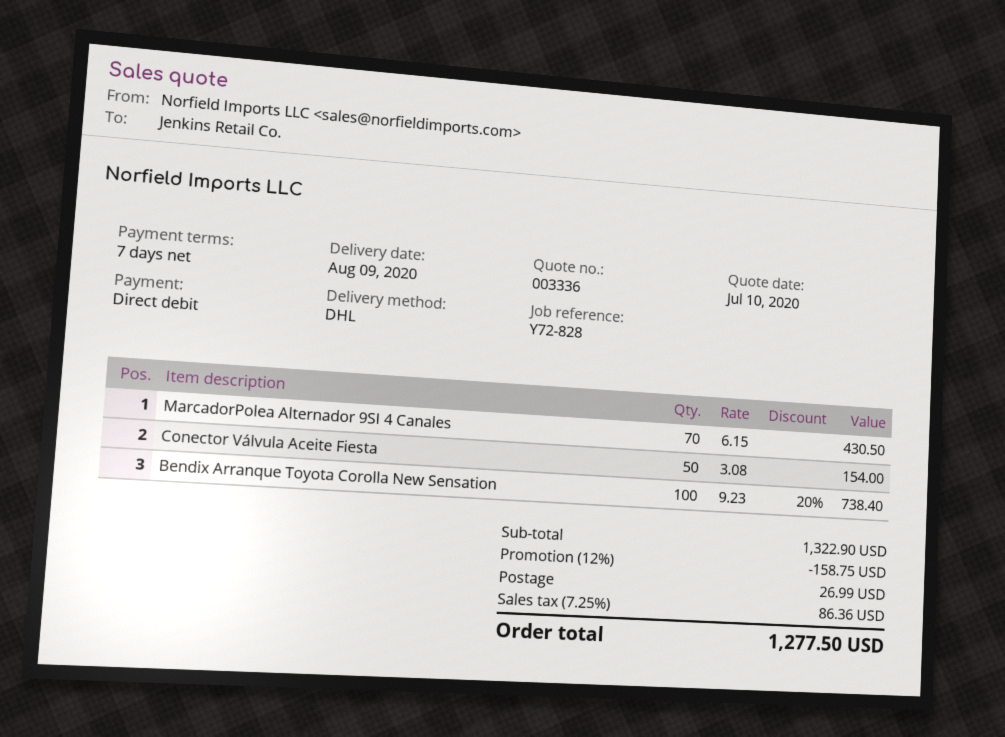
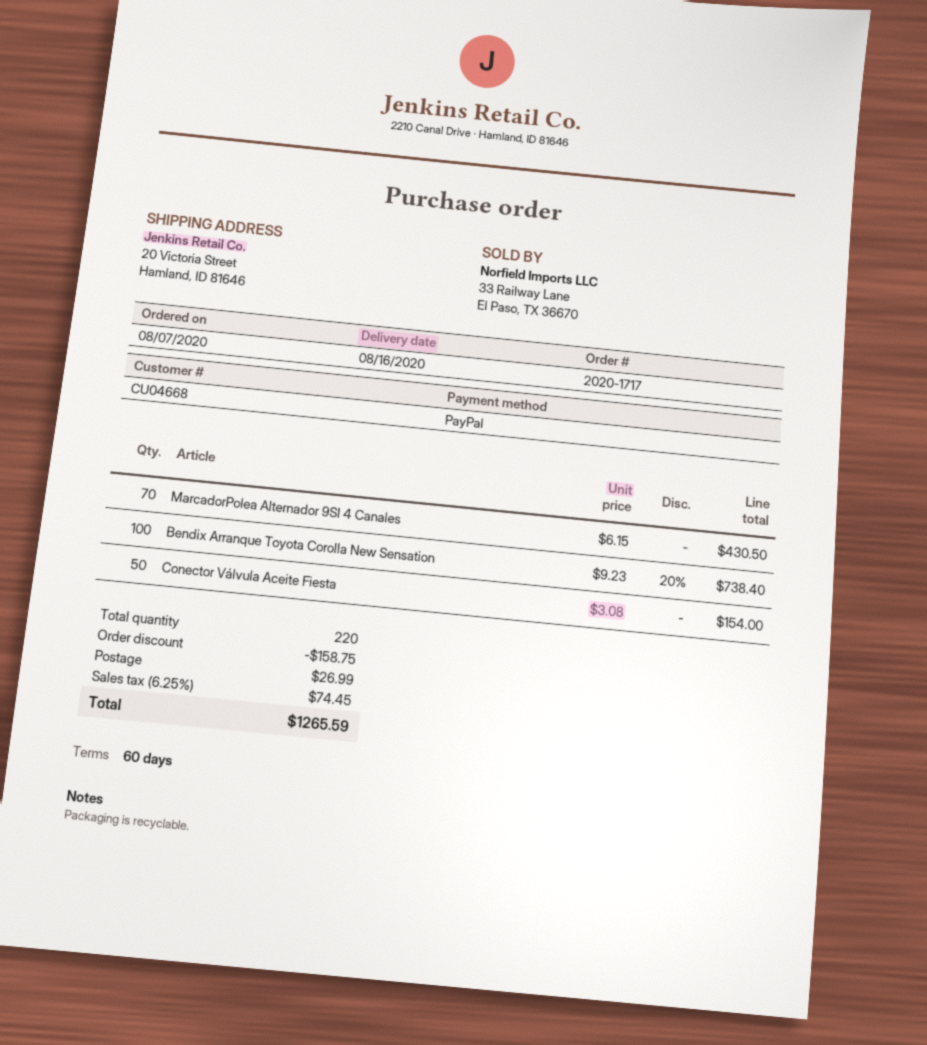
delivery date: 2020-08-09 -> 2020-08-16
payment terms: 7 days -> 60 days
payment method: direct debit -> PayPal
tax: 7.25% = 86.36 -> 6.25% = 74.45
total: 1277.50 -> 1265.59

